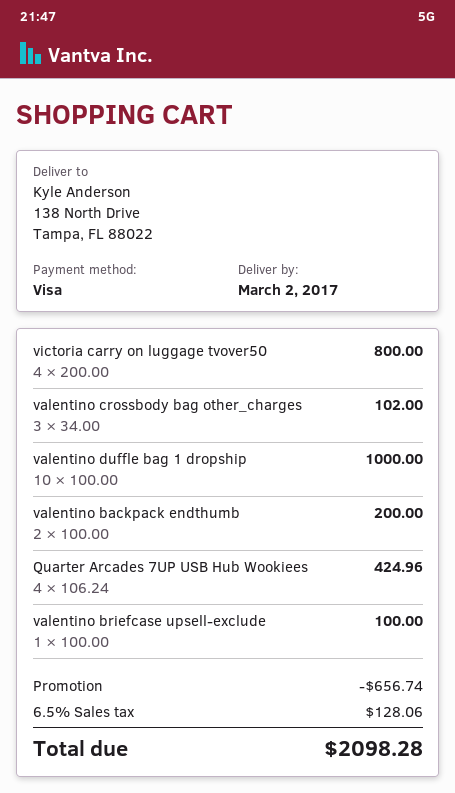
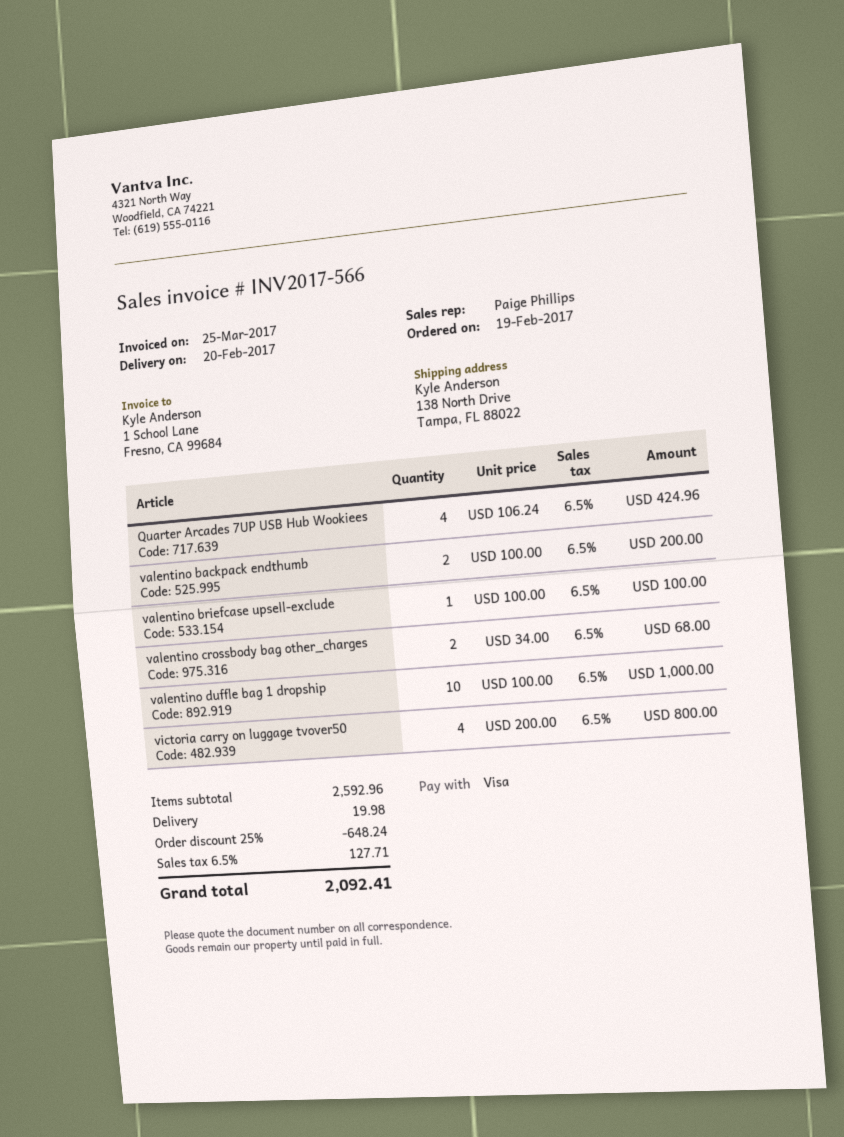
delivery date: 2017-03-02 -> 2017-02-20
valentino crossbody bag other_charges: 3 x 34.00 = 102.00 -> 2 x 34.00 = 68.00
discount: 656.74 -> 648.24
shipping: none -> 19.98
tax: 6.5% = 128.06 -> 6.5% = 127.71
total: 2098.28 -> 2092.41

